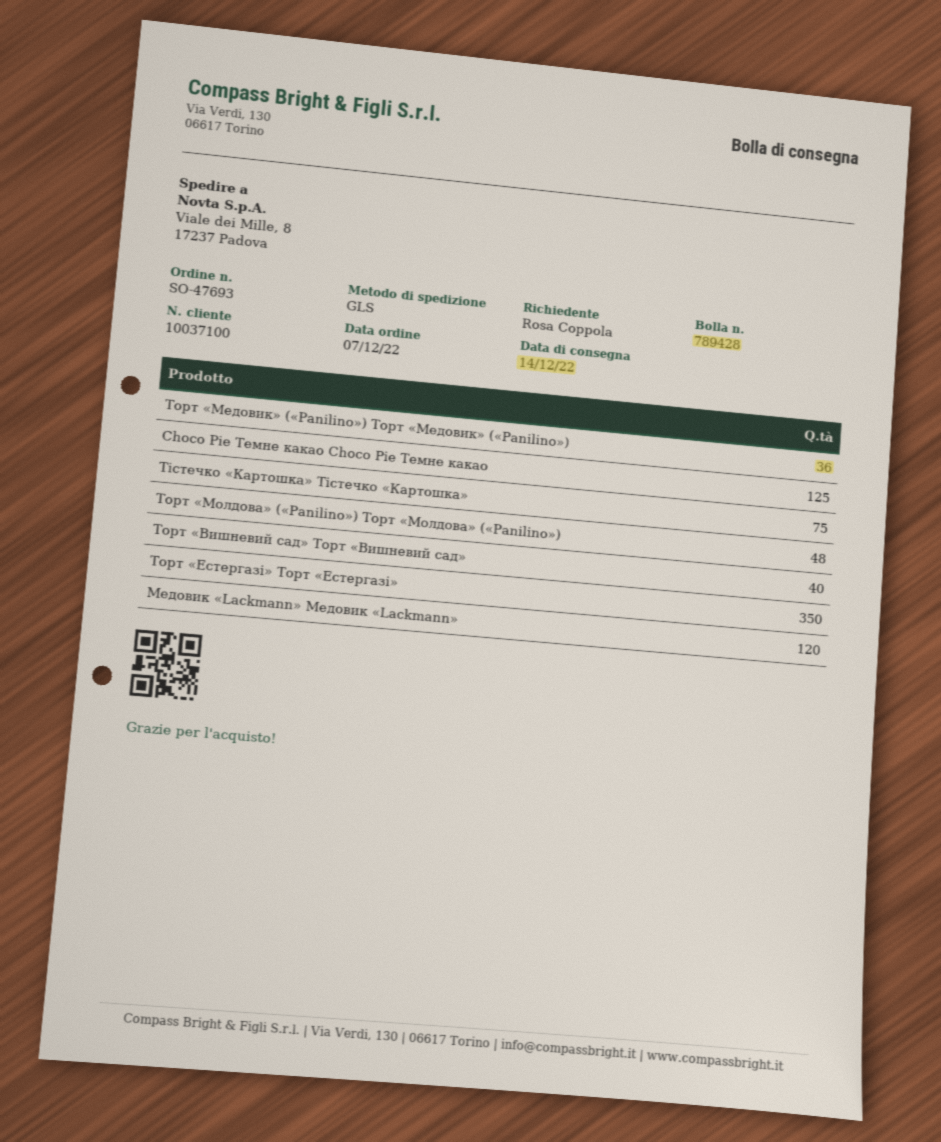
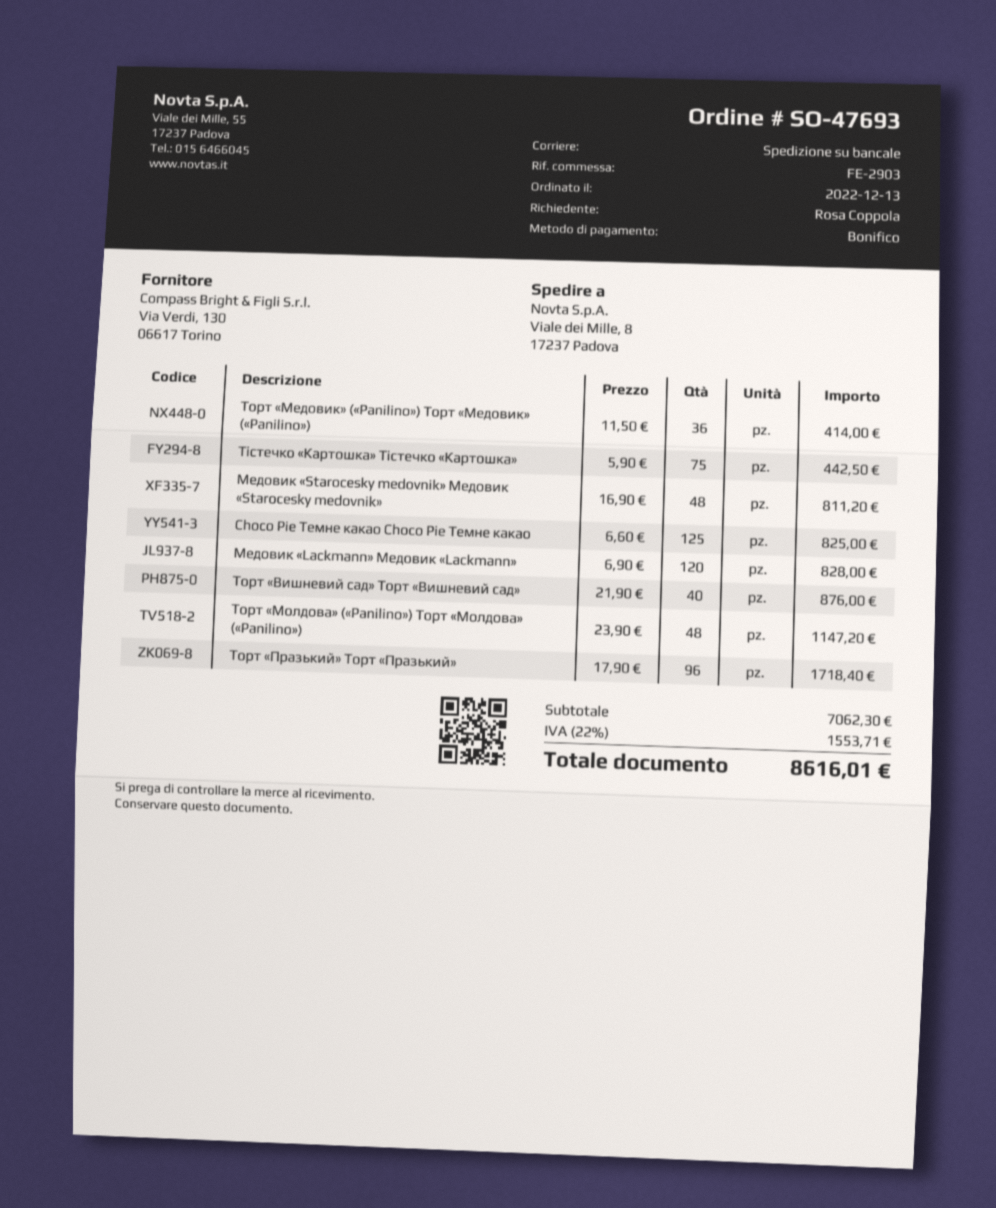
order date: 2022-12-07 -> 2022-12-13
shipping method: GLS -> pallet freight
Торт «Естергазі» Торт «Естергазі»: 350 -> none
Медовик «Starocesky medovnik» Медовик «Starocesky medovnik»: none -> 48
Торт «Празький» Торт «Празький»: none -> 96

